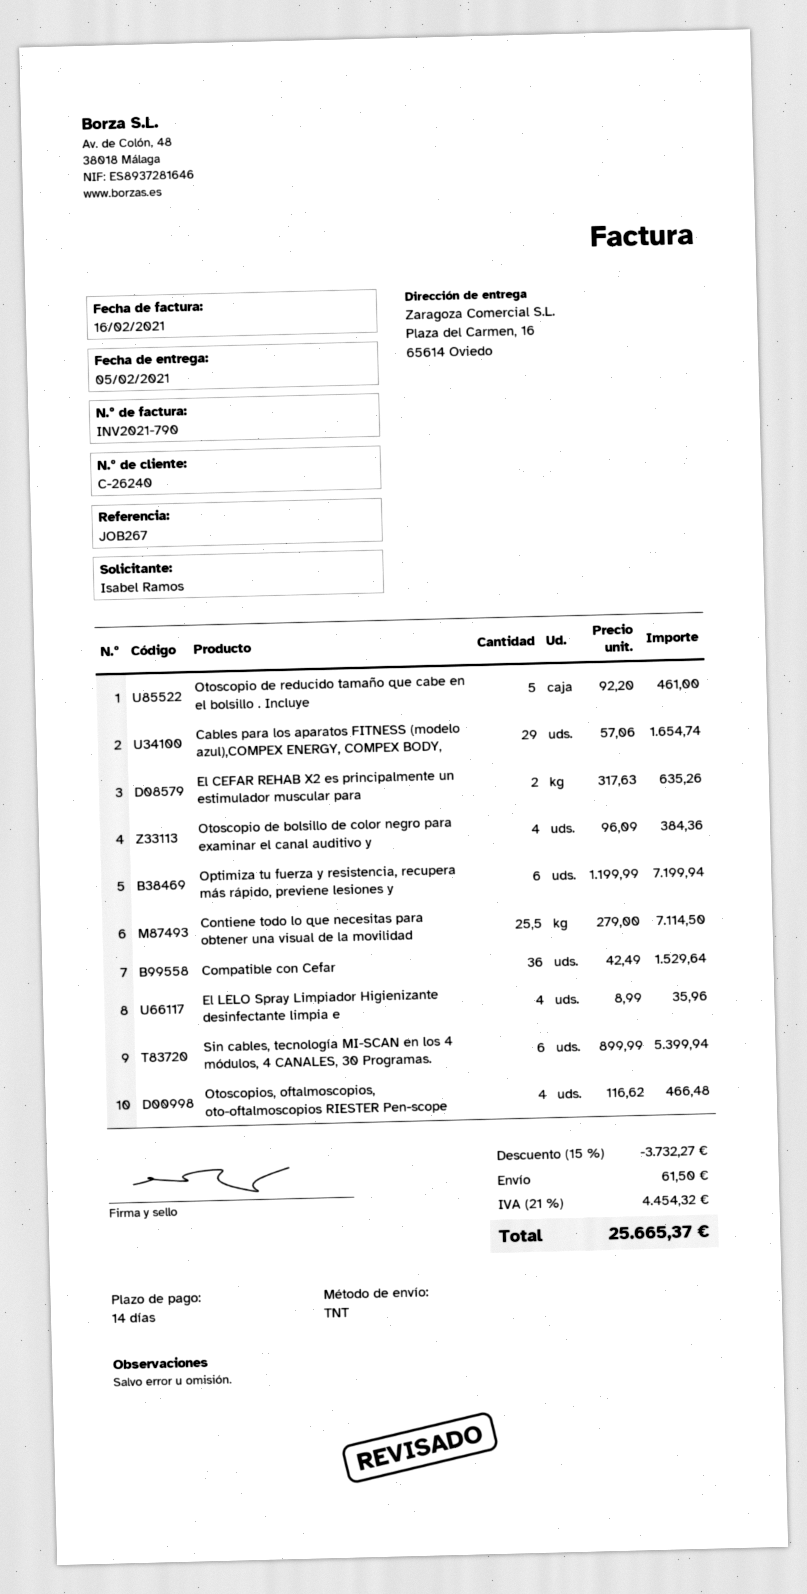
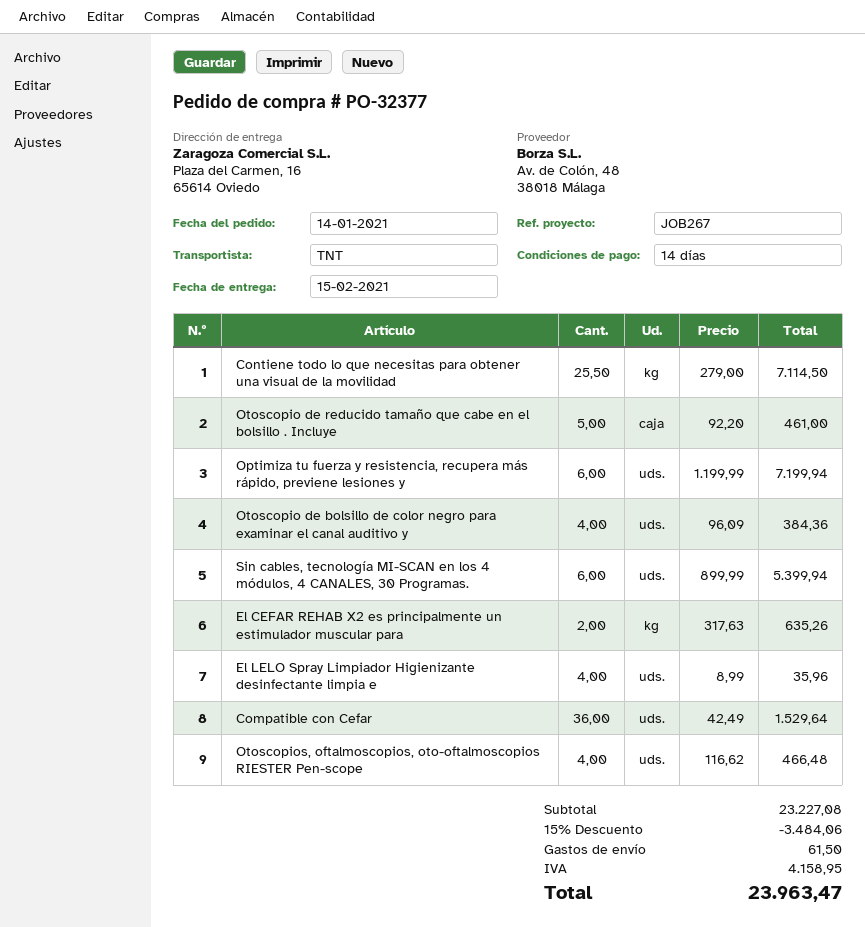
delivery date: 2021-02-05 -> 2021-02-15
Cables para los aparatos FITNESS (modelo azul),COMPEX ENERGY, COMPEX BODY,: 29 x 57.06 = 1654.74 -> none
discount: 15% = 3732.27 -> 15% = 3484.06
tax: 4454.32 -> 4158.95
total: 25665.37 -> 23963.47

